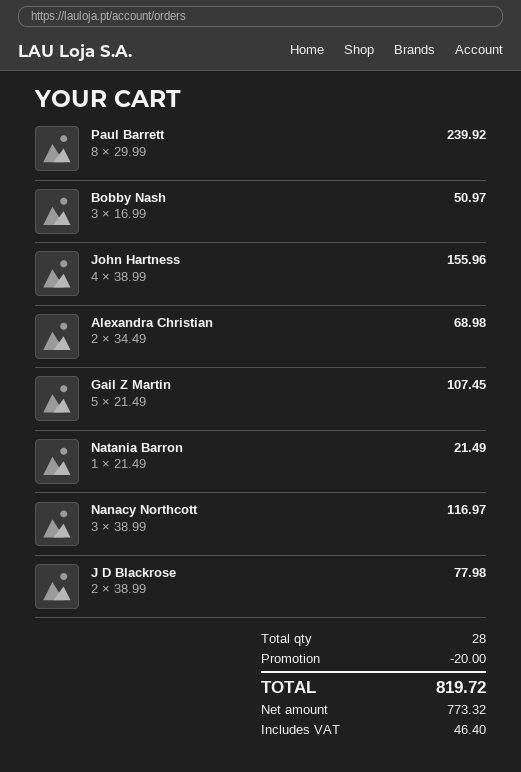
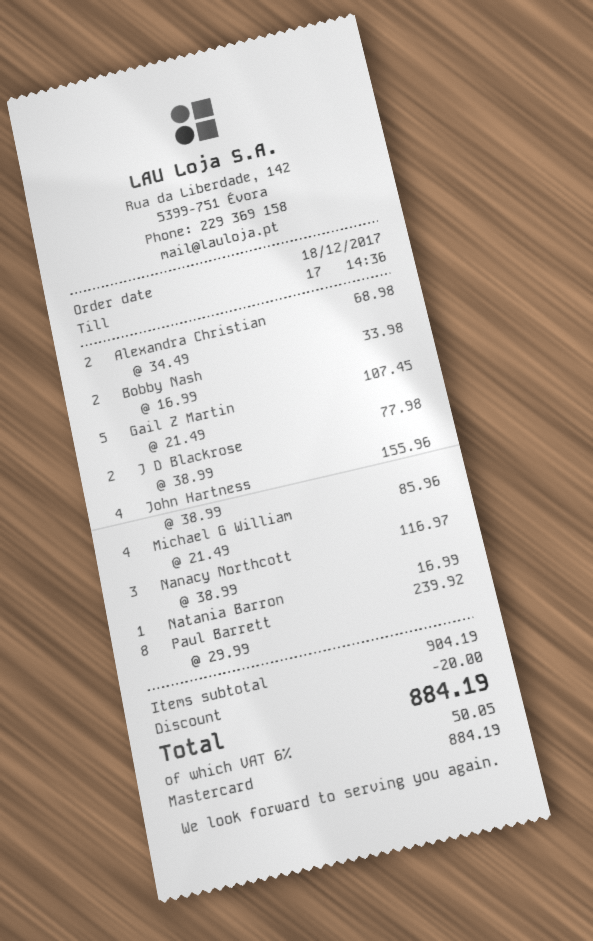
Bobby Nash: 3 x 16.99 = 50.97 -> 2 x 16.99 = 33.98
Natania Barron: 1 x 21.49 = 21.49 -> 1 x 16.99 = 16.99
Michael G William: none -> 4 x 21.49 = 85.96
tax: 46.40 -> 50.05
total: 819.72 -> 884.19

